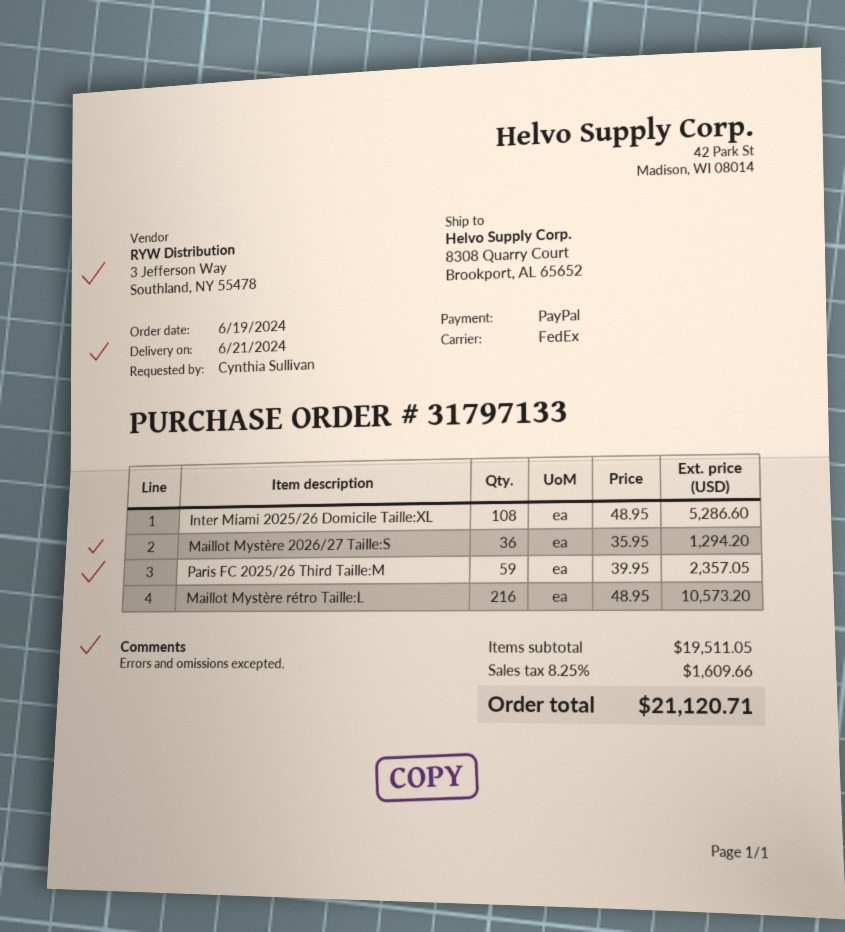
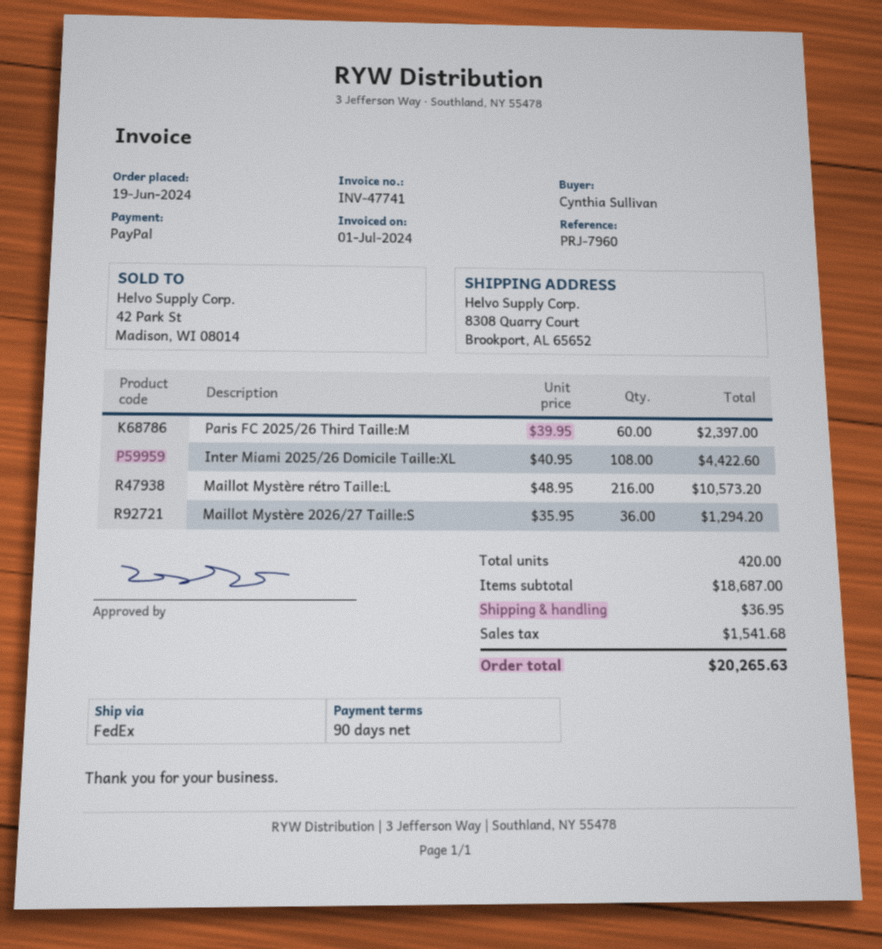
Inter Miami 2025/26 Domicile Taille:XL: 108 x 48.95 = 5286.60 -> 108 x 40.95 = 4422.60
Paris FC 2025/26 Third Taille:M: 59 x 39.95 = 2357.05 -> 60 x 39.95 = 2397.00
subtotal: 19511.05 -> 18687.00
shipping: none -> 36.95
tax: 1609.66 -> 1541.68
total: 21120.71 -> 20265.63

